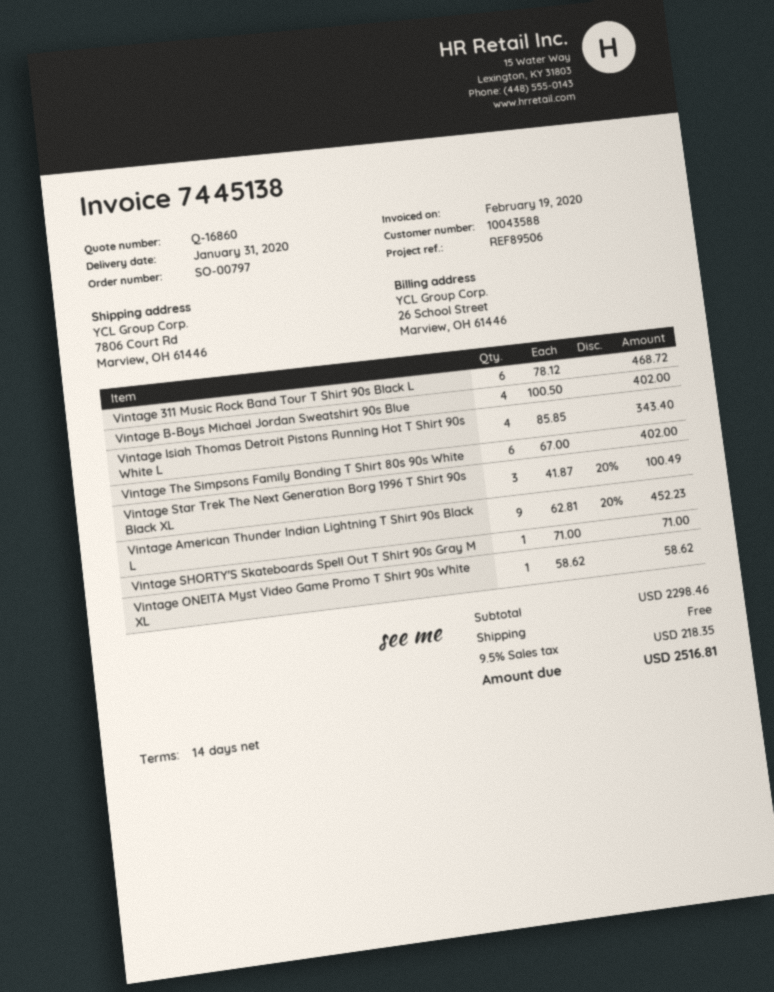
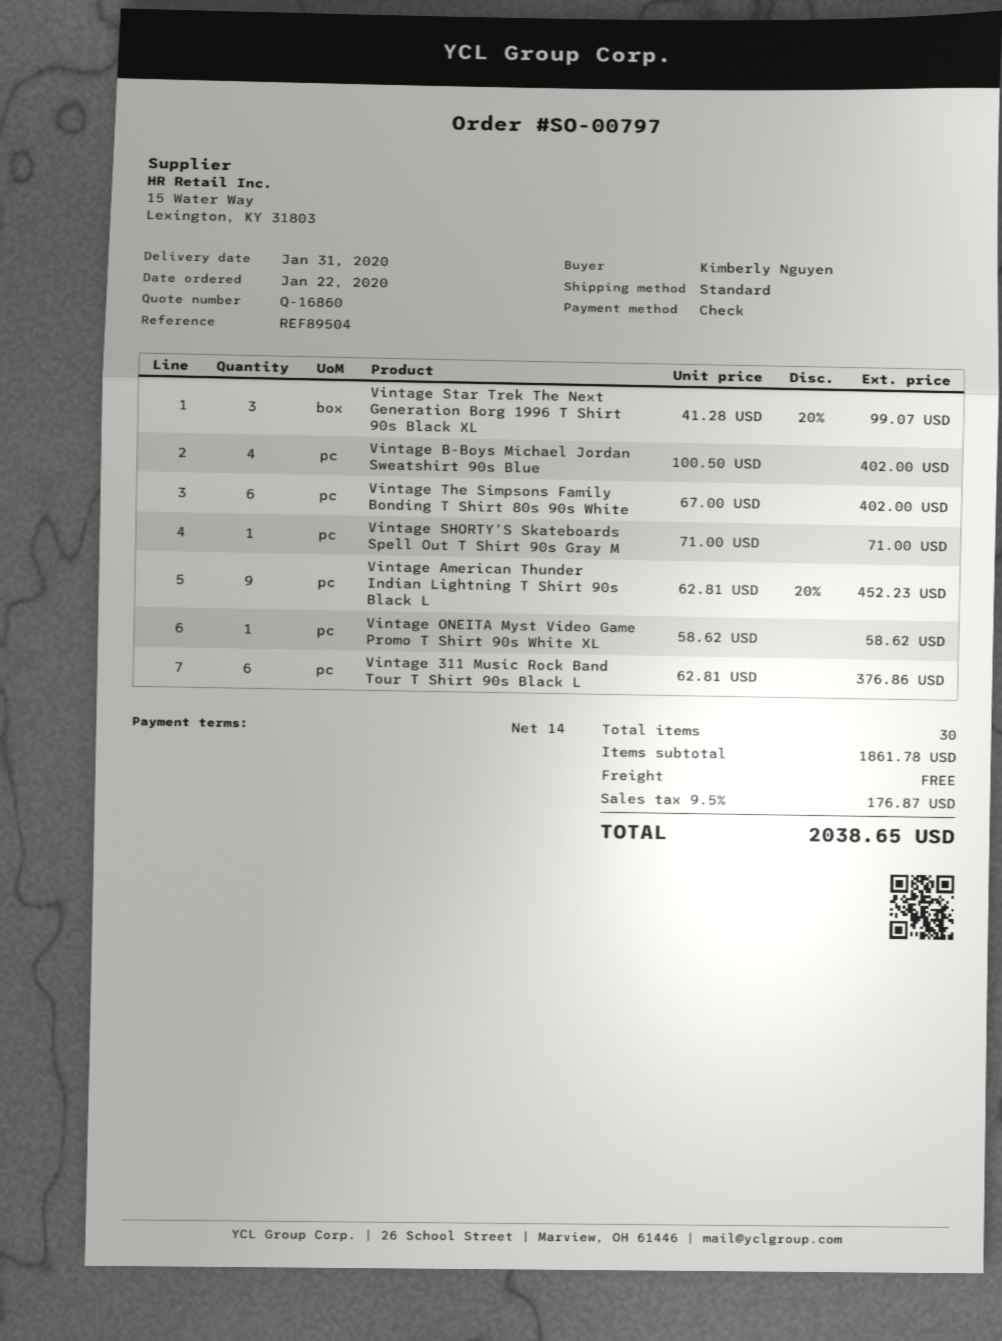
reference: REF89506 -> REF89504
Vintage 311 Music Rock Band Tour T Shirt 90s Black L: 6 x 78.12 = 468.72 -> 6 x 62.81 = 376.86
Vintage Isiah Thomas Detroit Pistons Running Hot T Shirt 90s White L: 4 x 85.85 = 343.40 -> none
Vintage Star Trek The Next Generation Borg 1996 T Shirt 90s Black XL: 3 x 41.87 - 20% = 100.49 -> 3 x 41.28 - 20% = 99.07
subtotal: 2298.46 -> 1861.78
tax: 9.5% = 218.35 -> 9.5% = 176.87
total: 2516.81 -> 2038.65

